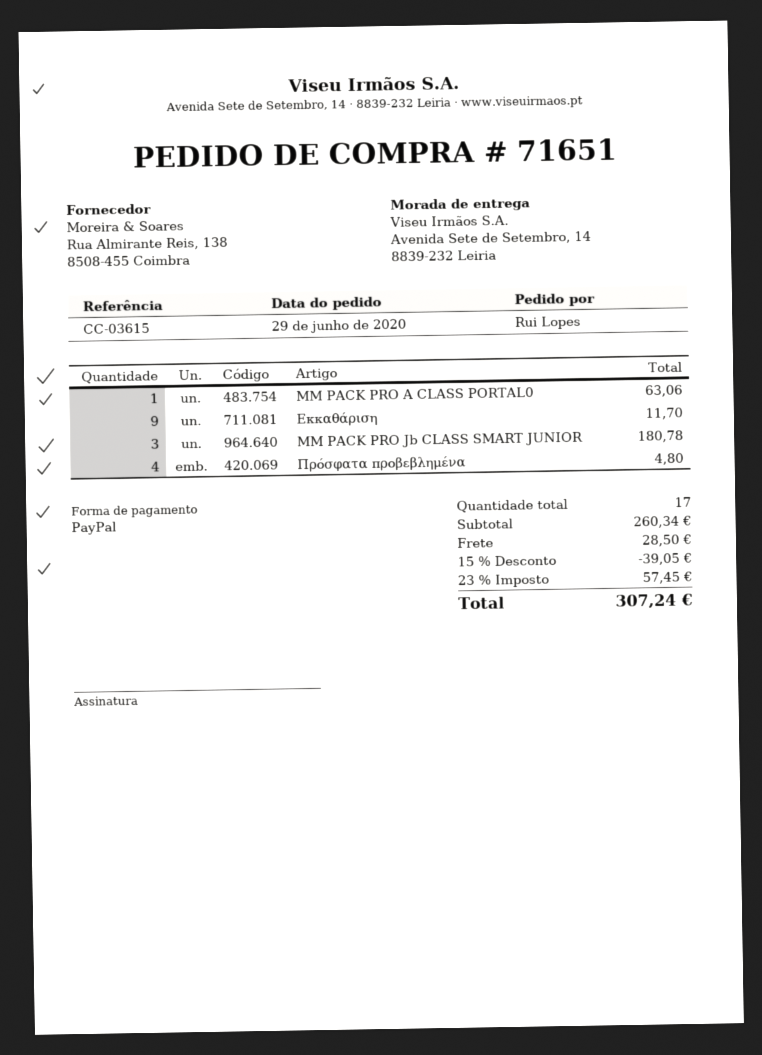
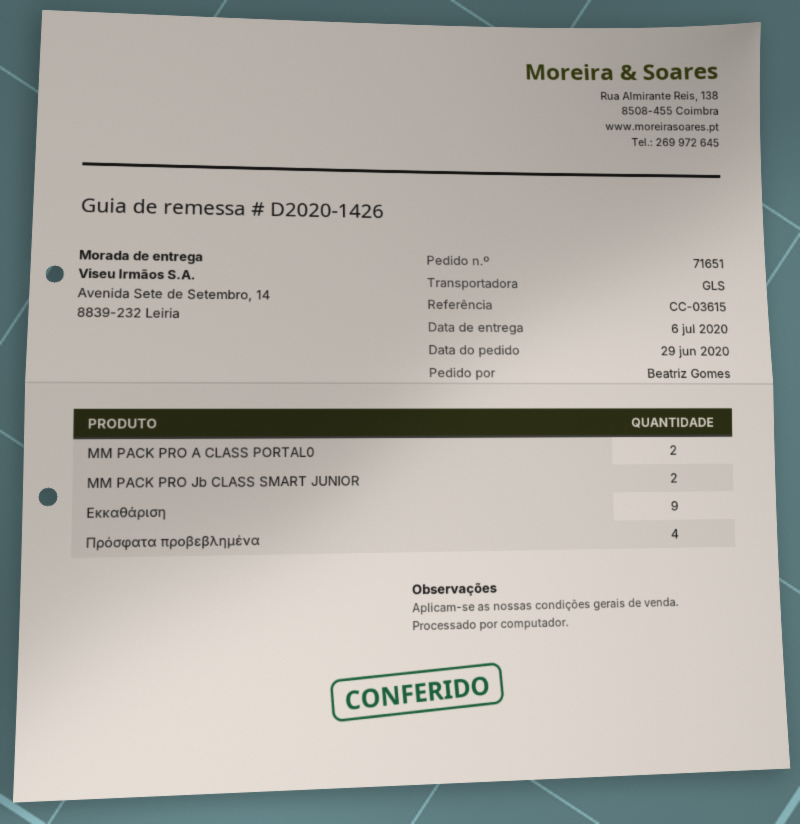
ordered by: Rui Lopes -> Beatriz Gomes
MM PACK PRO A CLASS PORTAL0: 1 -> 2
MM PACK PRO Jb CLASS SMART JUNIOR: 3 -> 2

